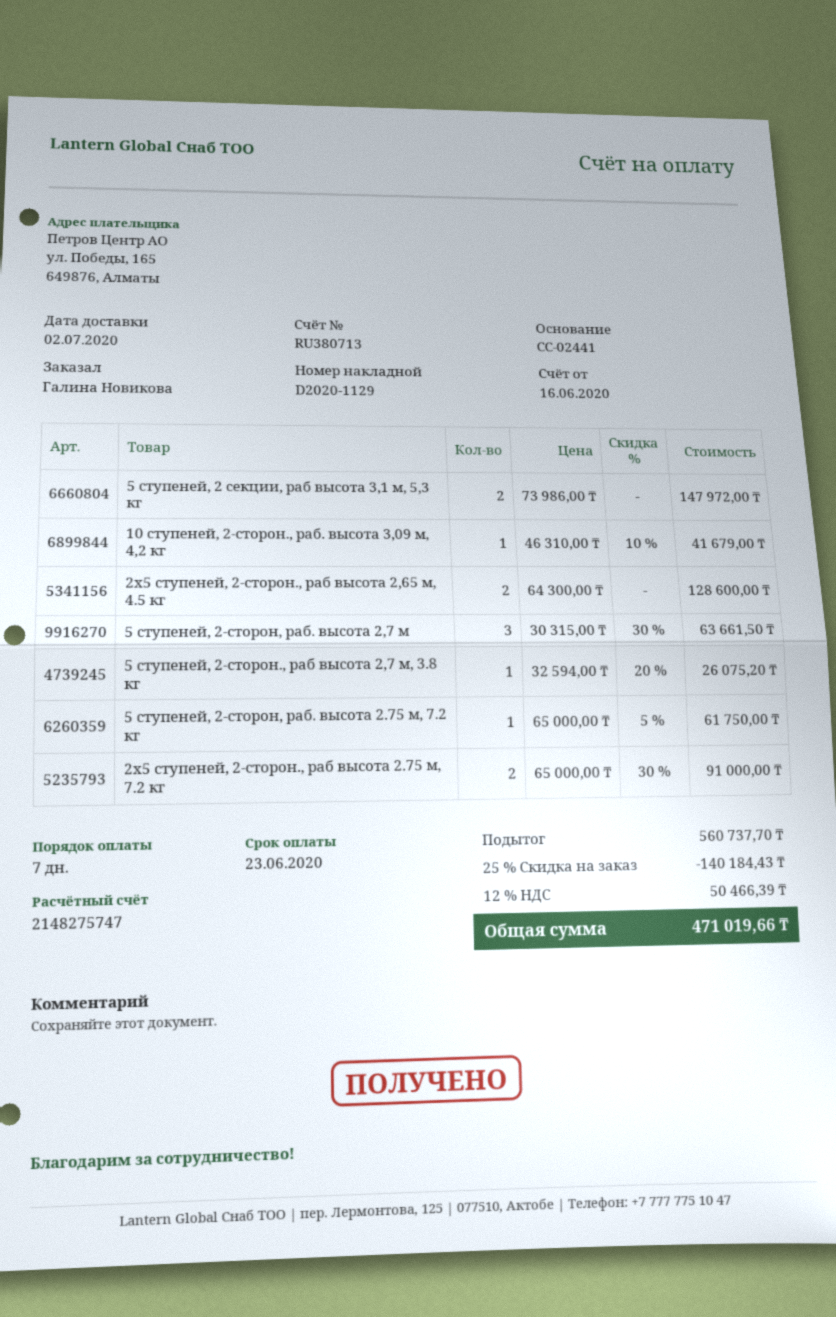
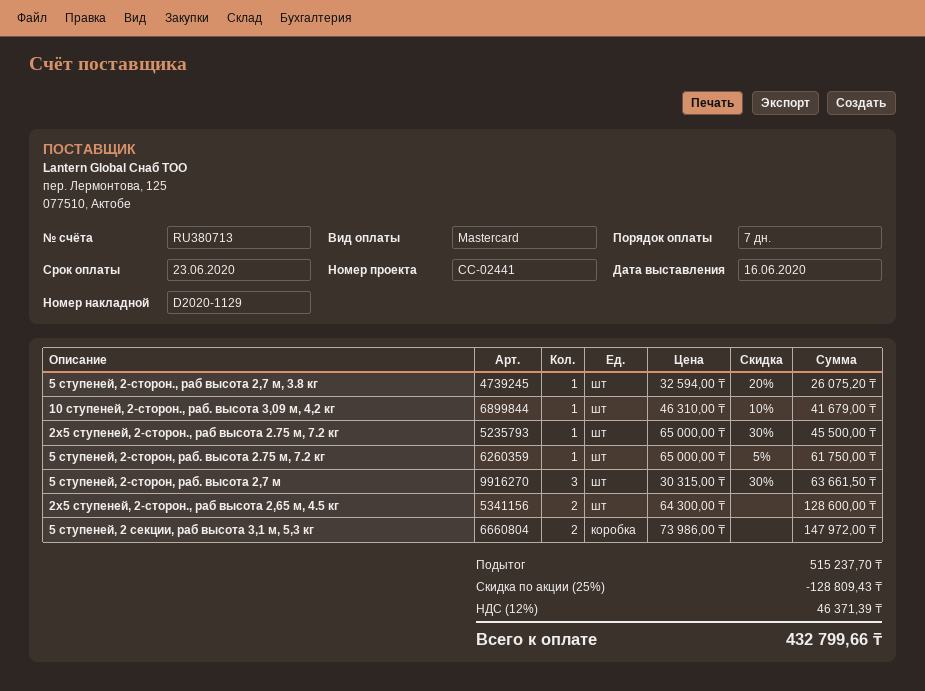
2х5 ступеней, 2-сторон., раб высота 2.75 м, 7.2 кг: 2 x 65000.00 - 30% = 91000.00 -> 1 x 65000.00 - 30% = 45500.00
subtotal: 560737.70 -> 515237.70
discount: 25% = 140184.43 -> 25% = 128809.43
tax: 12% = 50466.39 -> 12% = 46371.39
total: 471019.66 -> 432799.66

